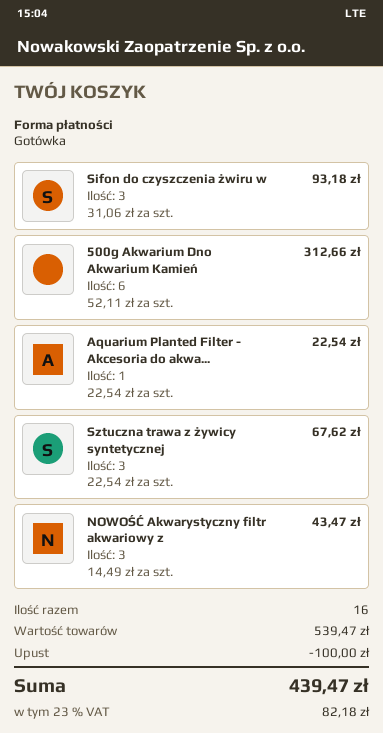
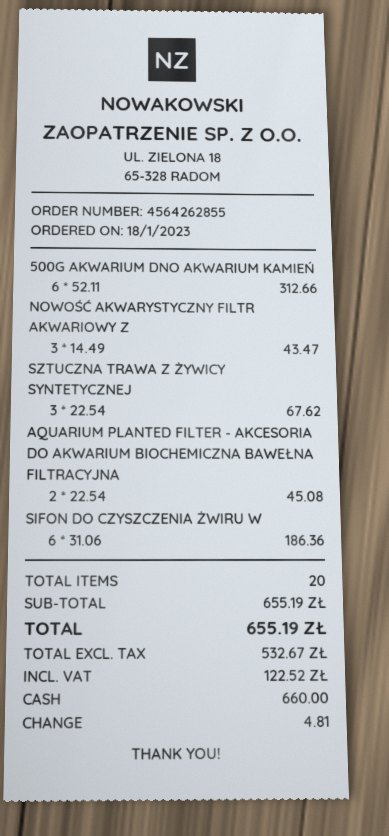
Sifon do czyszczenia żwiru w: 3 x 31.06 = 93.18 -> 6 x 31.06 = 186.36
Aquarium Planted Filter - Akcesoria do akwa...: 1 x 22.54 = 22.54 -> 2 x 22.54 = 45.08
total quantity: 16 -> 20
subtotal: 539.47 -> 655.19
discount: 100.00 -> none
tax: 82.18 -> 122.52
total: 439.47 -> 655.19

